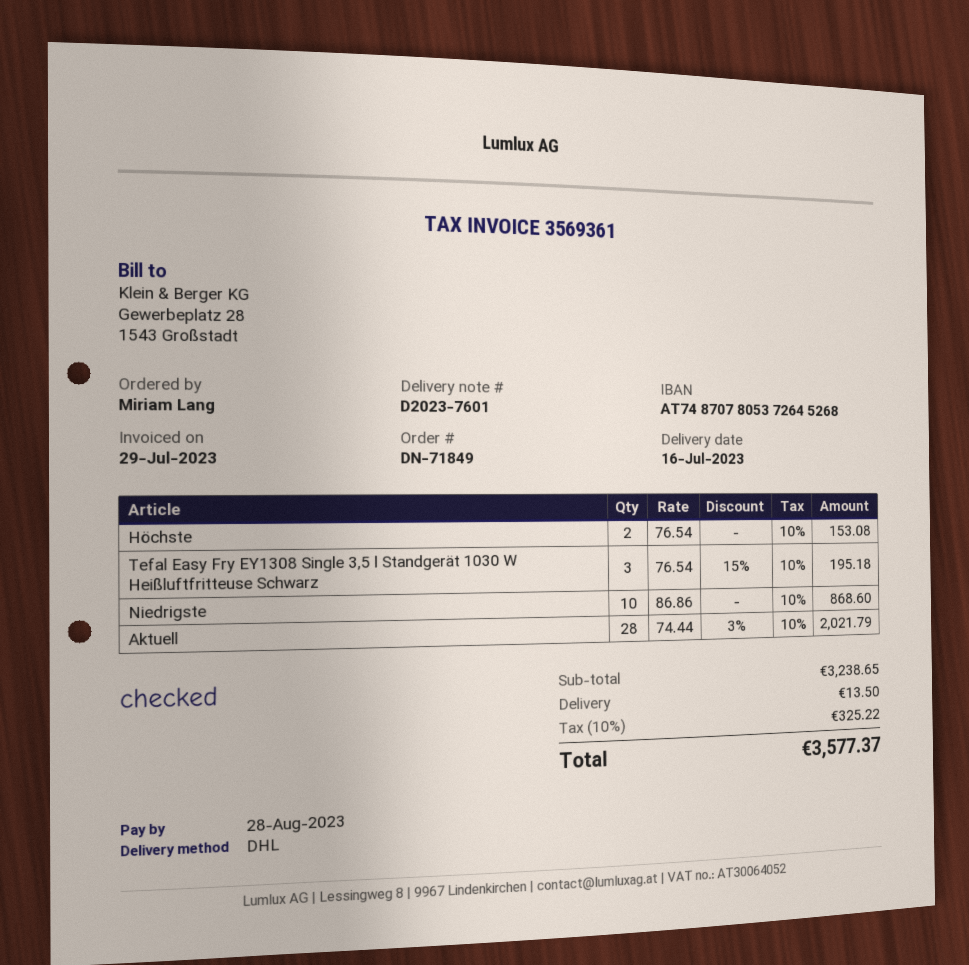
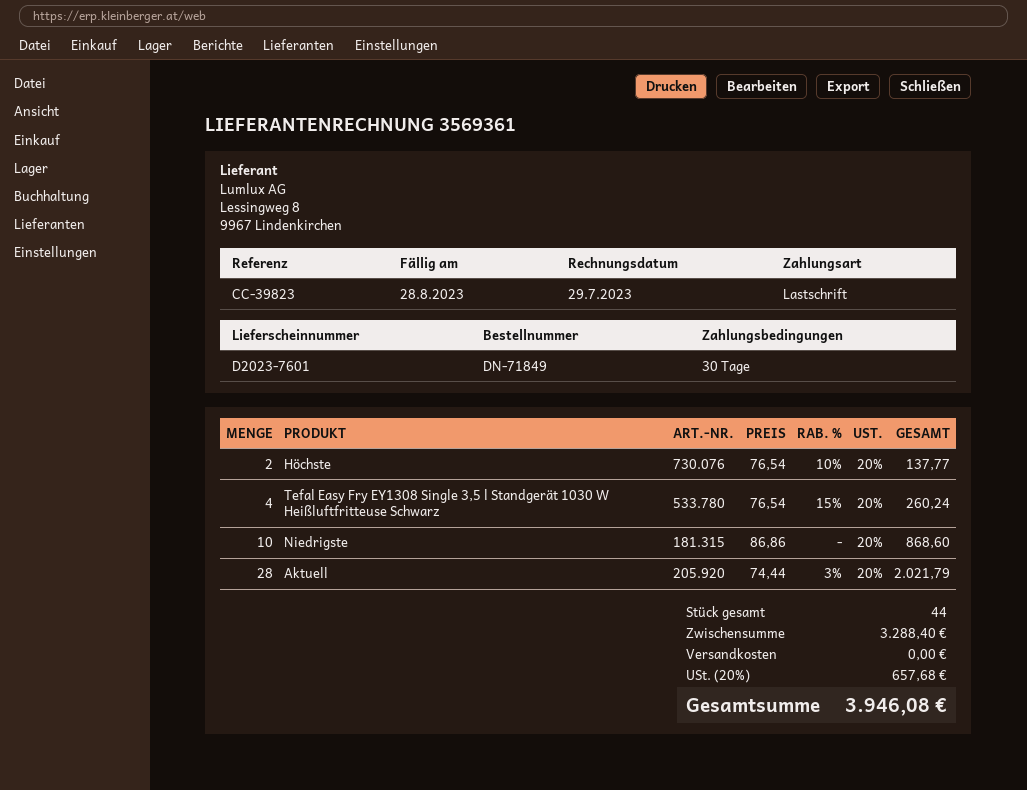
Höchste: 2 x 76.54 = 153.08 -> 2 x 76.54 - 10% = 137.77
Tefal Easy Fry EY1308 Single 3,5 l Standgerät 1030 W Heißluftfritteuse Schwarz: 3 x 76.54 - 15% = 195.18 -> 4 x 76.54 - 15% = 260.24
subtotal: 3238.65 -> 3288.40
shipping: 13.50 -> 0.00
tax: 10% = 325.22 -> 20% = 657.68
total: 3577.37 -> 3946.08

